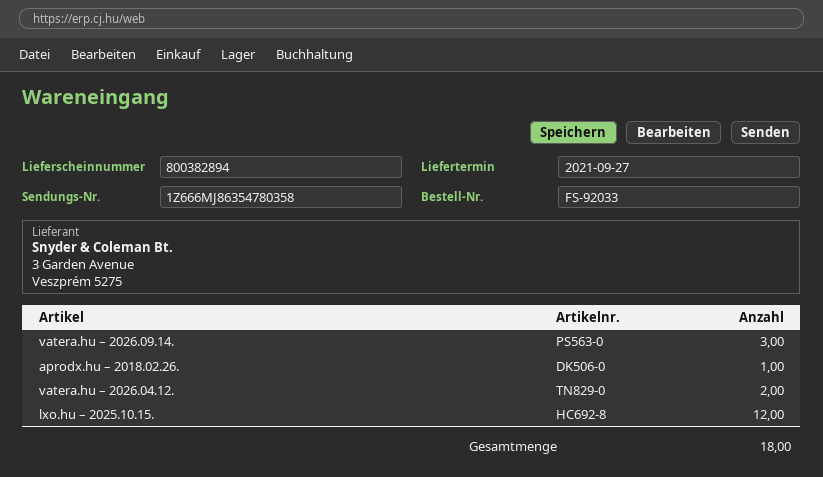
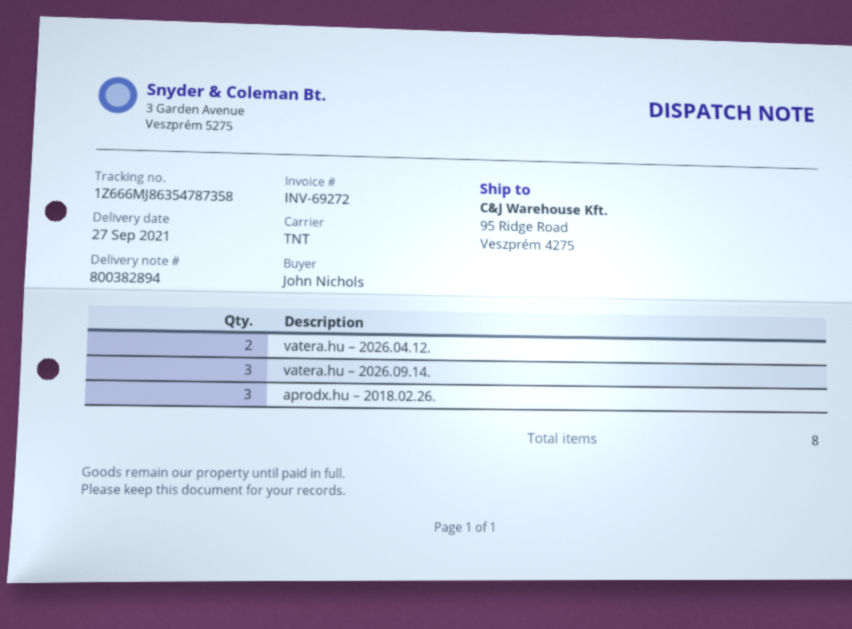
tracking number: 1Z666MJ86354780358 -> 1Z666MJ86354787358
aprodx.hu – 2018.02.26.: 1 -> 3
lxo.hu – 2025.10.15.: 12 -> none
total quantity: 18 -> 8

